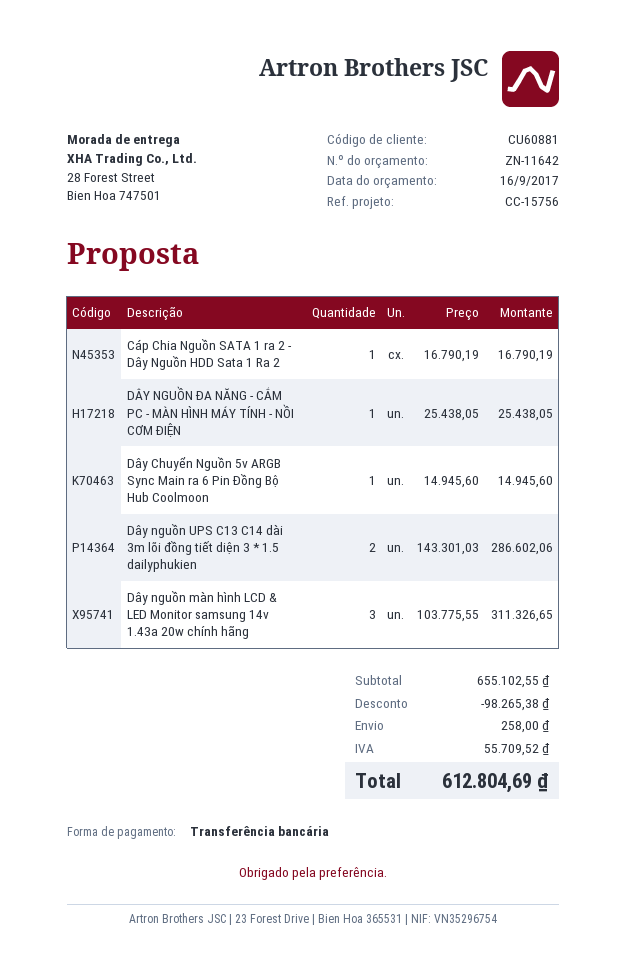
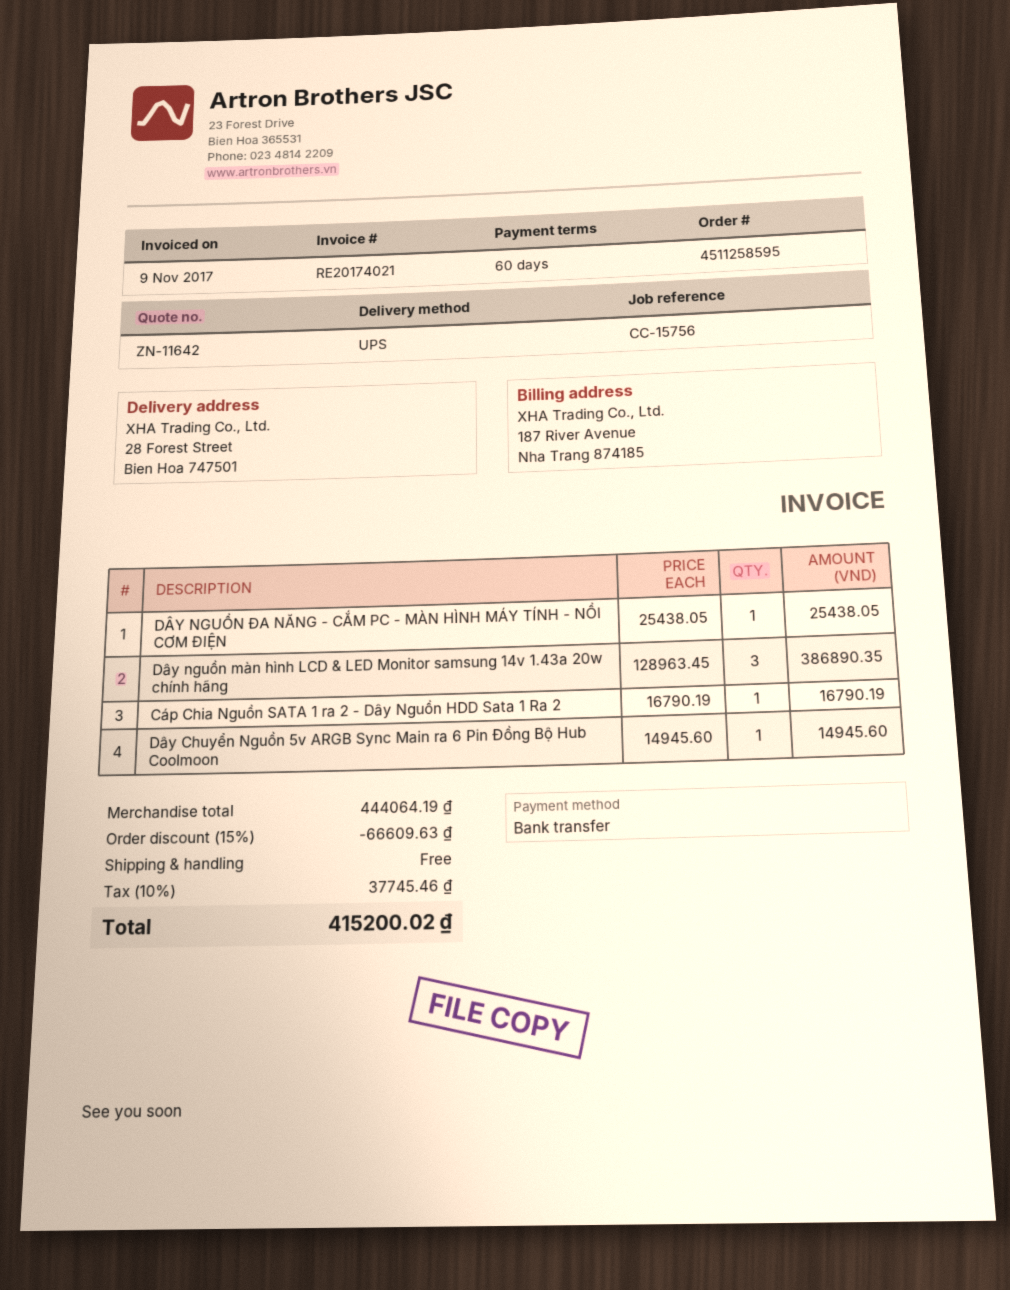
Dây nguồn UPS C13 C14 dài 3m lõi đồng tiết diện 3 * 1.5 dailyphukien: 2 x 143301.03 = 286602.06 -> none
Dây nguồn màn hình LCD & LED Monitor samsung 14v 1.43a 20w chính hãng: 3 x 103775.55 = 311326.65 -> 3 x 128963.45 = 386890.35
subtotal: 655102.55 -> 444064.19
discount: 98265.38 -> 66609.63
shipping: 258.00 -> 0.00
tax: 55709.52 -> 37745.46
total: 612804.69 -> 415200.02

